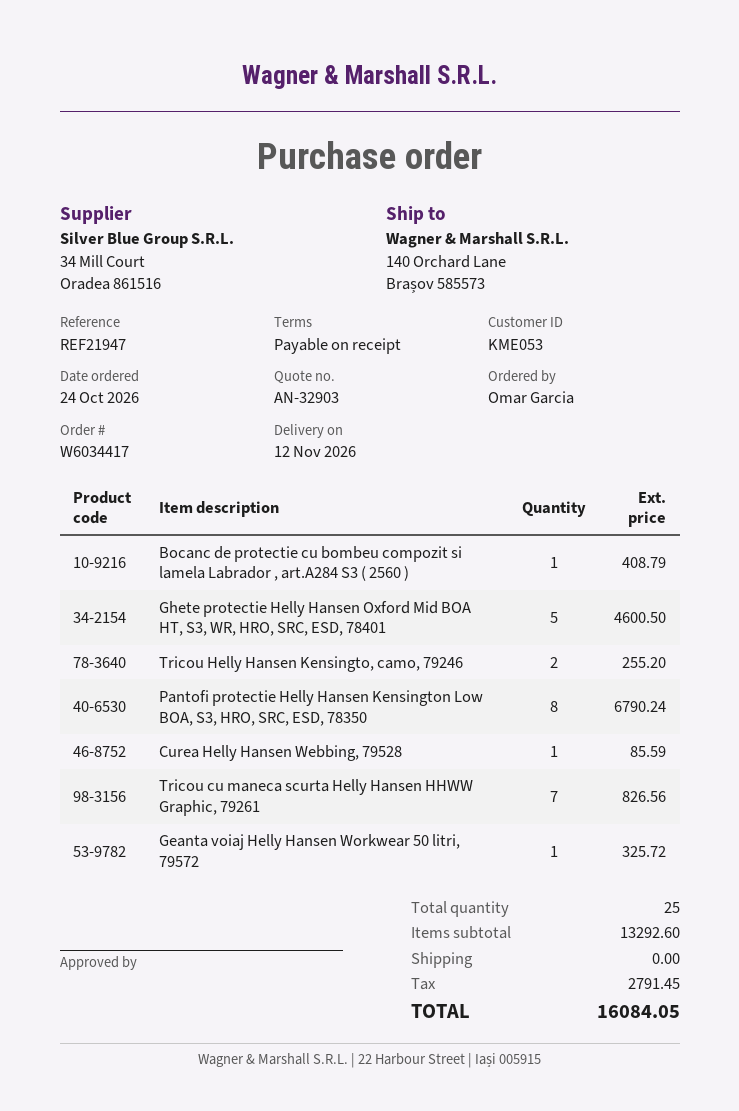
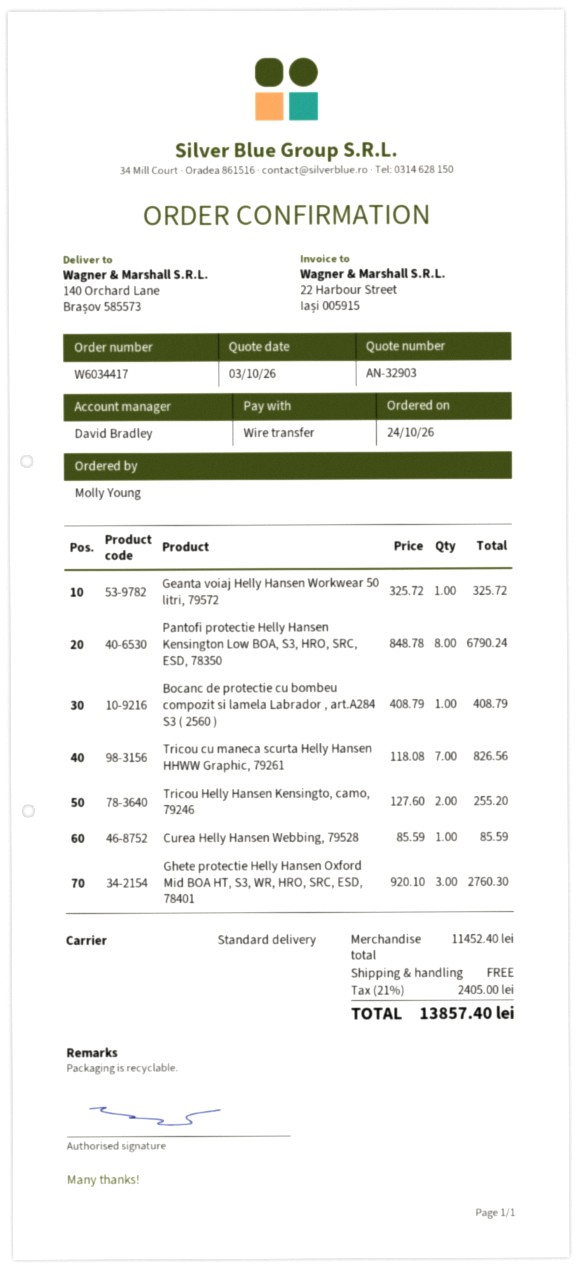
ordered by: Omar Garcia -> Molly Young
Ghete protectie Helly Hansen Oxford Mid BOA HT, S3, WR, HRO, SRC, ESD, 78401: 5 for 4600.50 -> 3 for 2760.30
subtotal: 13292.60 -> 11452.40
tax: 2791.45 -> 2405.00
total: 16084.05 -> 13857.40

